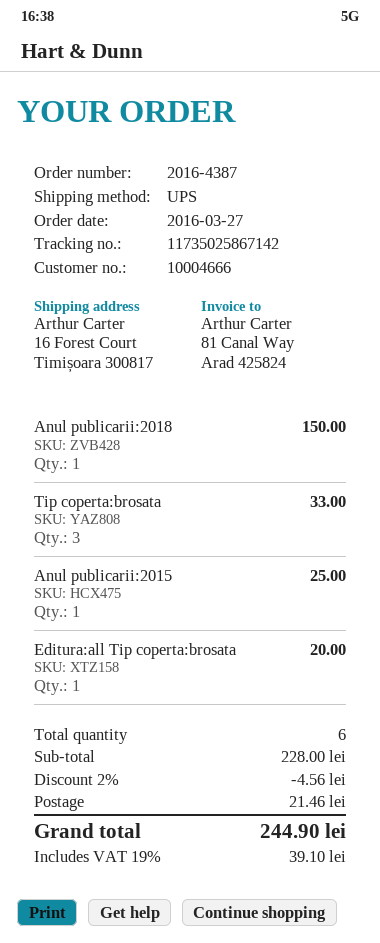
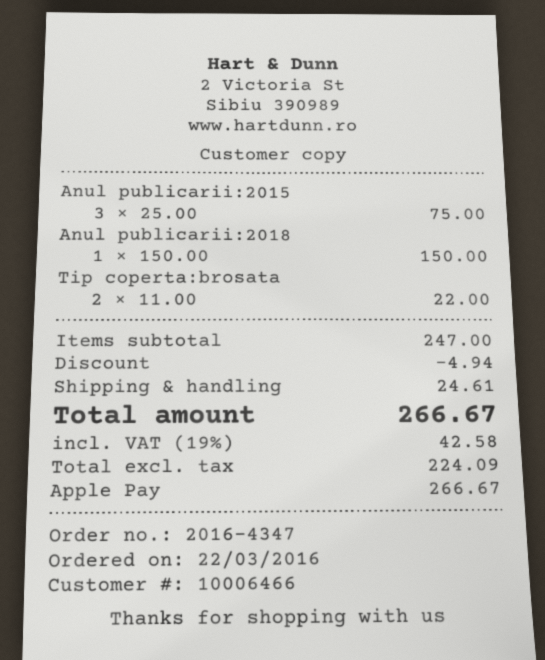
order number: 2016-4387 -> 2016-4347
order date: 2016-03-27 -> 2016-03-22
customer number: 10004666 -> 10006466
Tip coperta:brosata: 3 for 33.00 -> 2 for 22.00
Anul publicarii:2015: 1 for 25.00 -> 3 for 75.00
Editura:all Tip coperta:brosata: 1 for 20.00 -> none
subtotal: 228.00 -> 247.00
discount: 4.56 -> 4.94
shipping: 21.46 -> 24.61
tax: 19% = 39.10 -> 19% = 42.58
total: 244.90 -> 266.67

